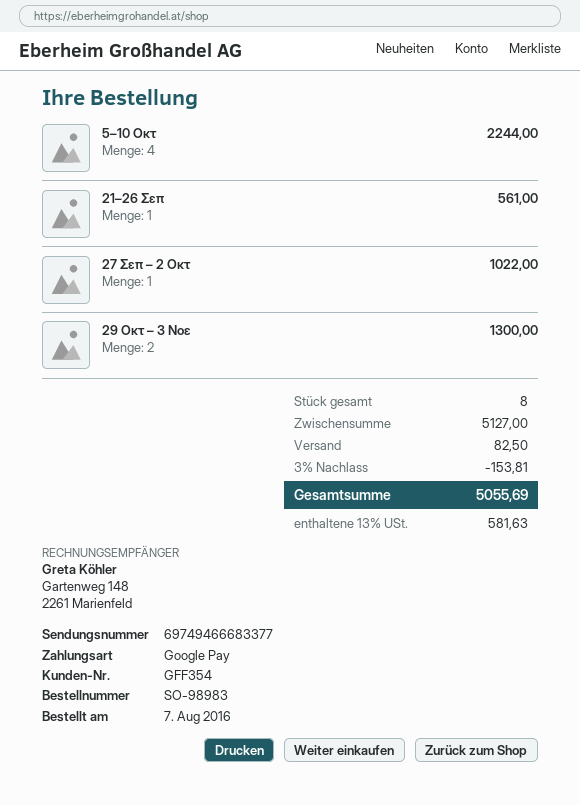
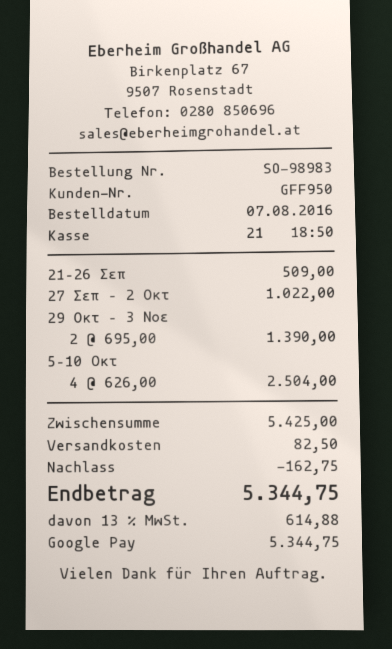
customer number: GFF354 -> GFF950
5–10 Οκτ: 4 for 2244.00 -> 4 for 2504.00
21–26 Σεπ: 1 for 561.00 -> 1 for 509.00
29 Οκτ – 3 Νοε: 2 for 1300.00 -> 2 for 1390.00
subtotal: 5127.00 -> 5425.00
discount: 153.81 -> 162.75
tax: 13% = 581.63 -> 13% = 614.88
total: 5055.69 -> 5344.75

